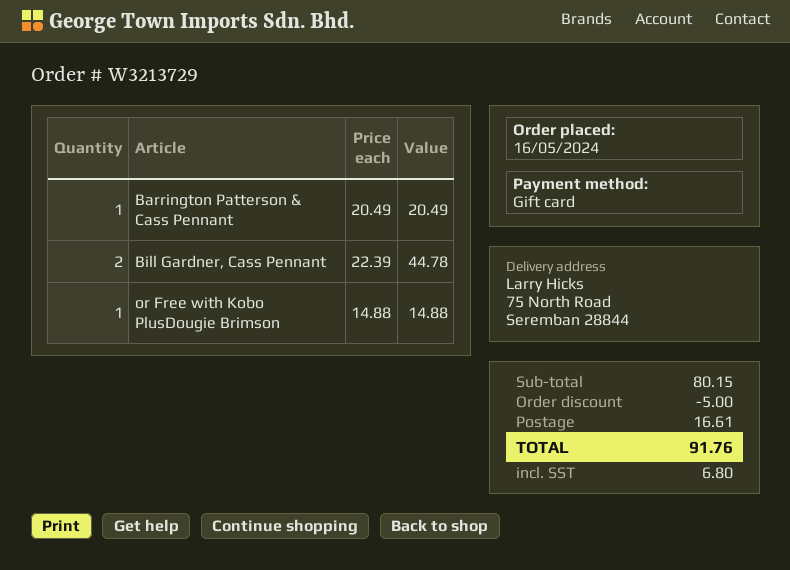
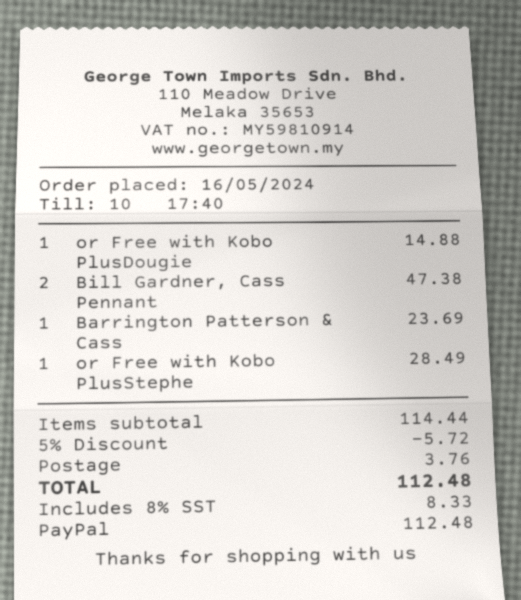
payment method: gift card -> PayPal
Barrington Patterson & Cass Pennant: 1 for 20.49 -> 1 for 23.69
Bill Gardner, Cass Pennant: 2 for 44.78 -> 2 for 47.38
or Free with Kobo PlusStephe: none -> 1 for 28.49
subtotal: 80.15 -> 114.44
discount: 5.00 -> 5.72
shipping: 16.61 -> 3.76
tax: 6.80 -> 8.33
total: 91.76 -> 112.48

